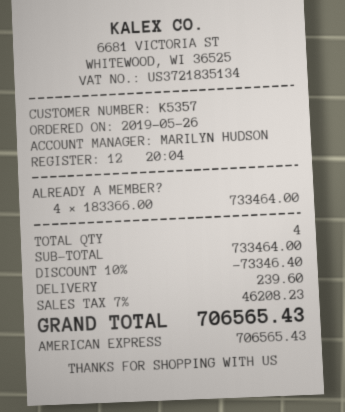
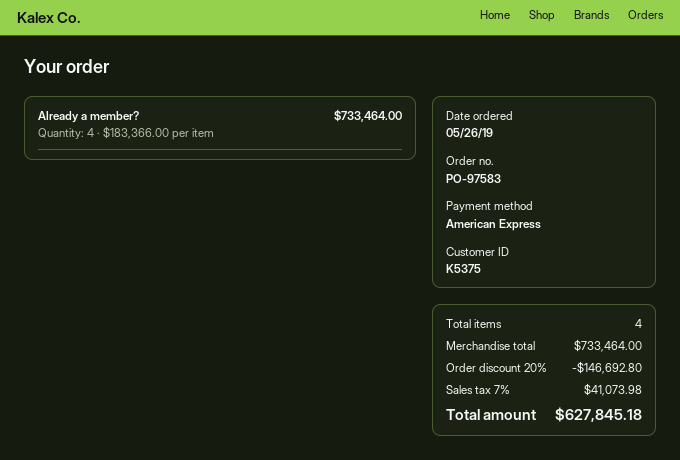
customer number: K5357 -> K5375
discount: 10% = 73346.40 -> 20% = 146692.80
shipping: 239.60 -> none
tax: 7% = 46208.23 -> 7% = 41073.98
total: 706565.43 -> 627845.18

